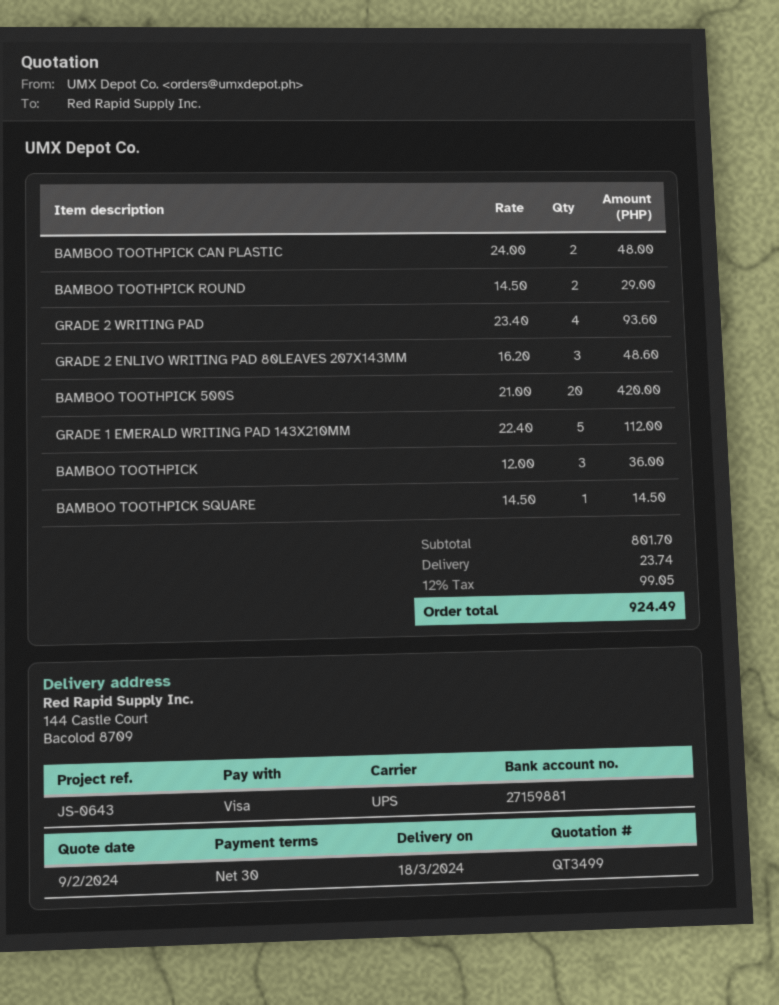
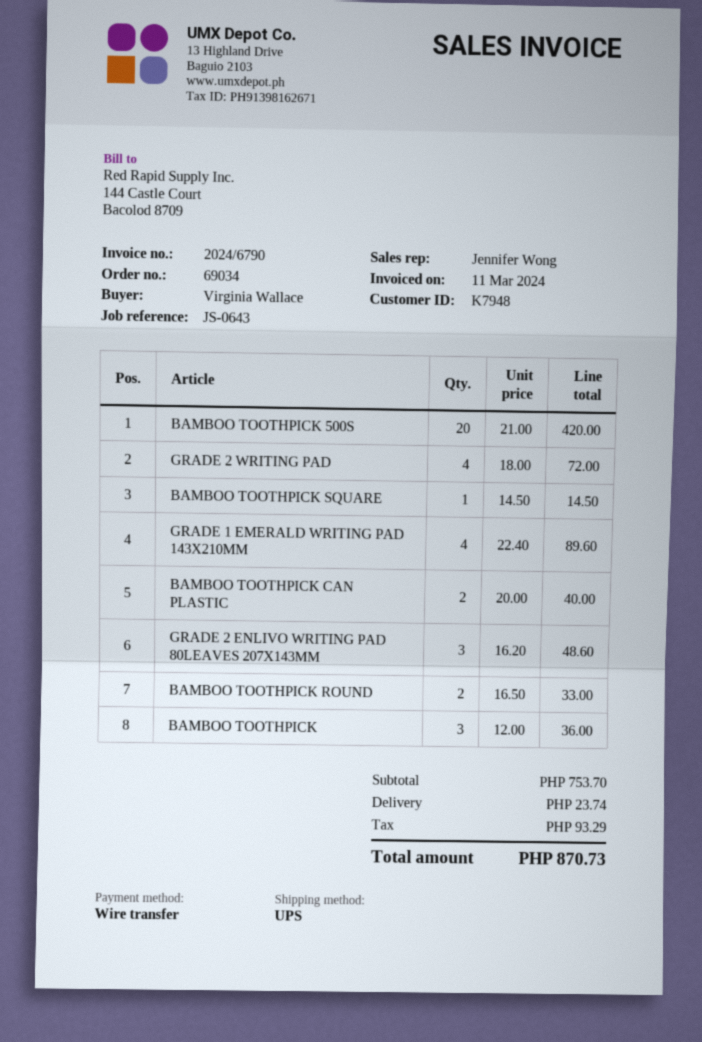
payment method: Visa -> bank transfer
BAMBOO TOOTHPICK CAN PLASTIC: 2 x 24.00 = 48.00 -> 2 x 20.00 = 40.00
BAMBOO TOOTHPICK ROUND: 2 x 14.50 = 29.00 -> 2 x 16.50 = 33.00
GRADE 2 WRITING PAD: 4 x 23.40 = 93.60 -> 4 x 18.00 = 72.00
GRADE 1 EMERALD WRITING PAD 143X210MM: 5 x 22.40 = 112.00 -> 4 x 22.40 = 89.60
subtotal: 801.70 -> 753.70
tax: 99.05 -> 93.29
total: 924.49 -> 870.73

